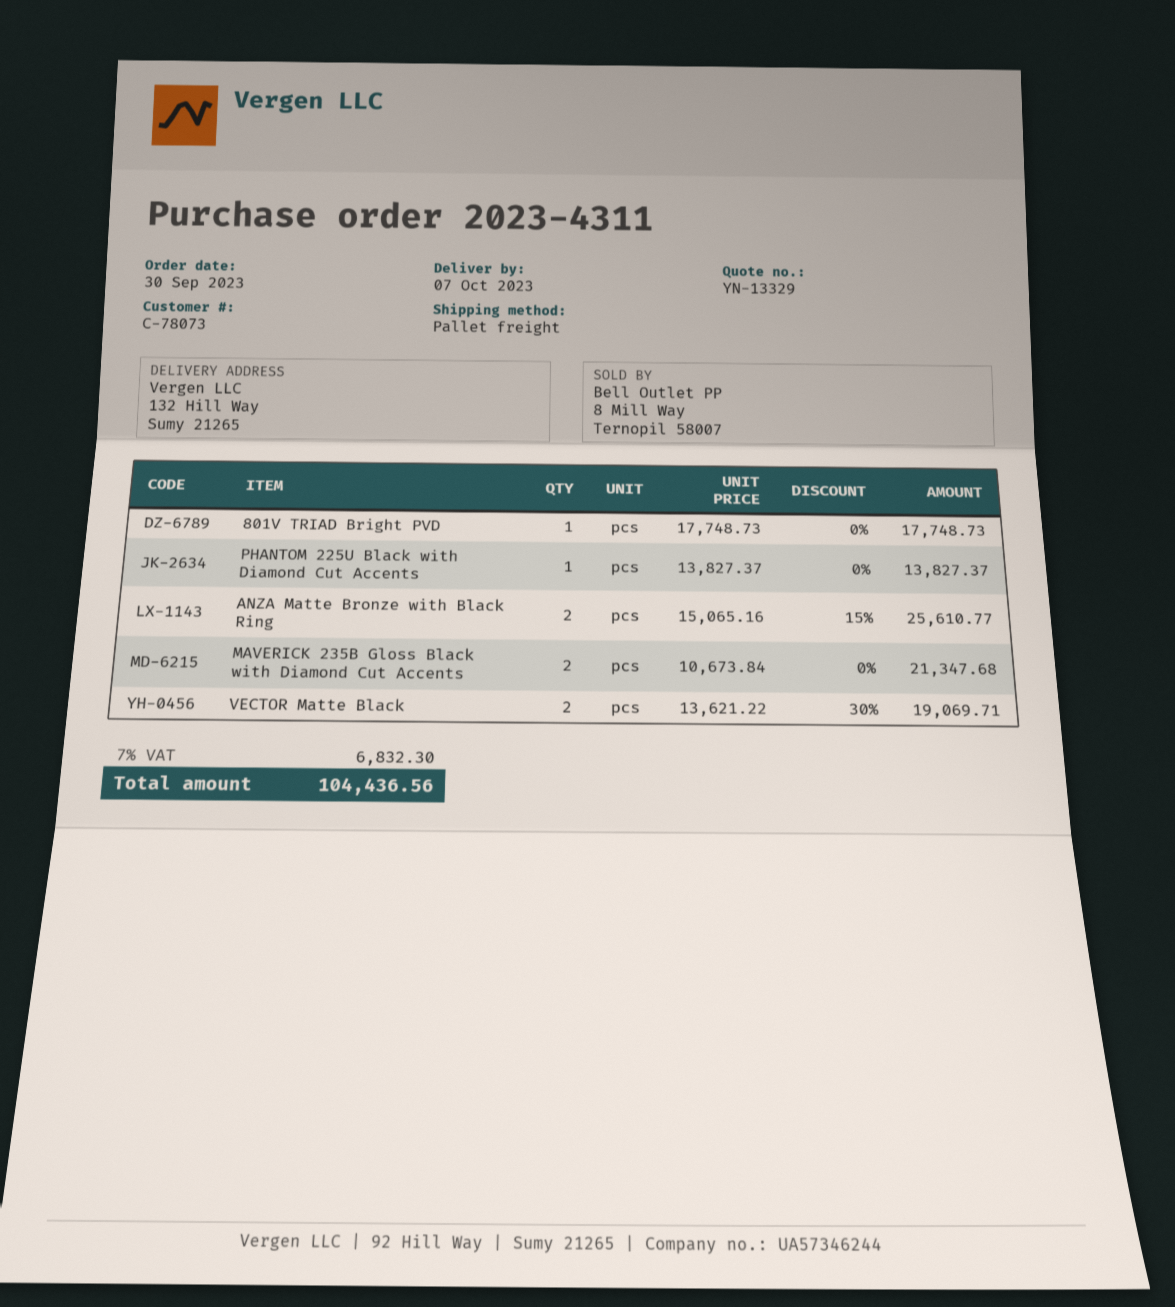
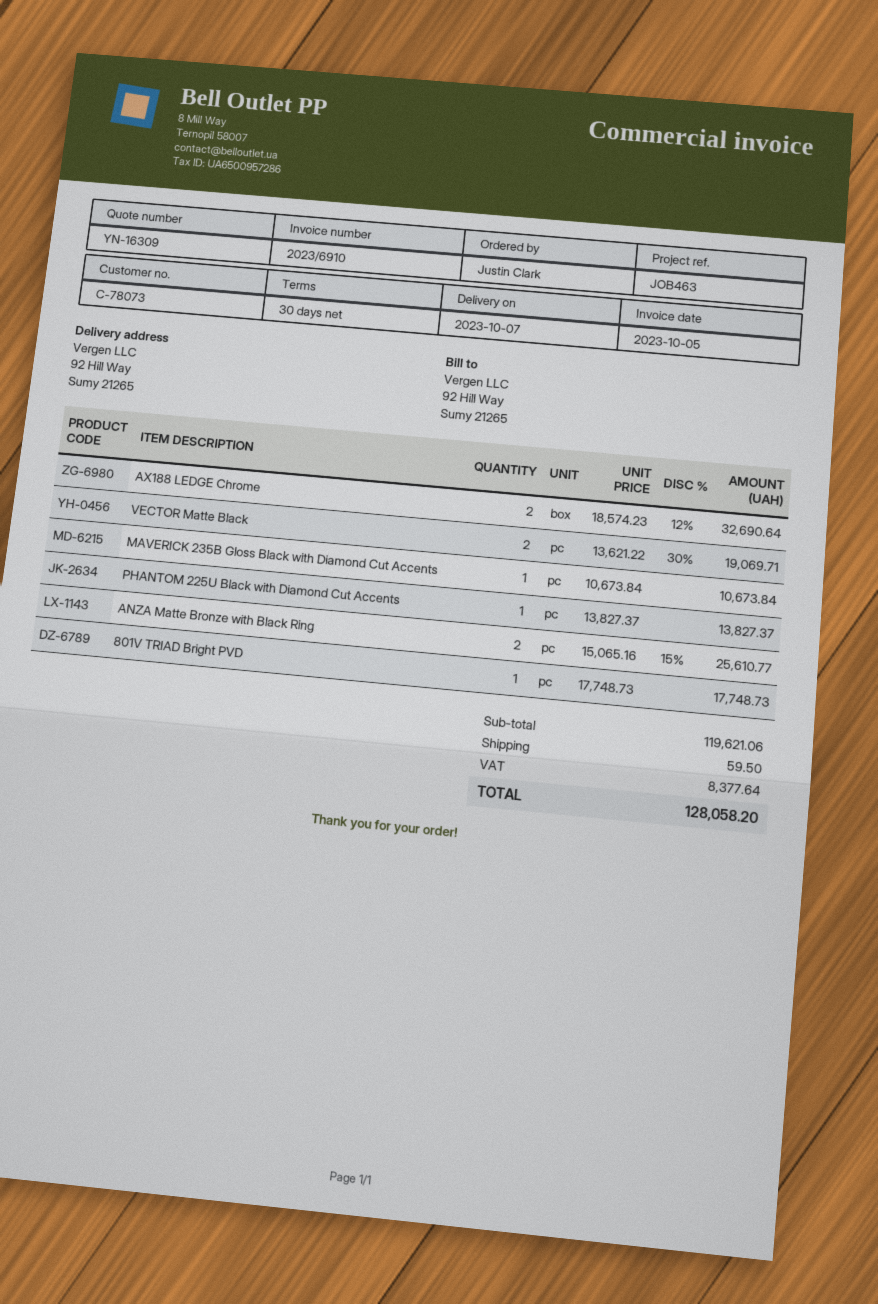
quote number: YN-13329 -> YN-16309
ship to: 132 Hill Way, Sumy 21265 -> 92 Hill Way, Sumy 21265
MAVERICK 235B Gloss Black with Diamond Cut Accents: 2 x 10673.84 = 21347.68 -> 1 x 10673.84 = 10673.84
AX188 LEDGE Chrome: none -> 2 x 18574.23 - 12% = 32690.64
shipping: none -> 59.50
tax: 6832.30 -> 8377.64
total: 104436.56 -> 128058.20

